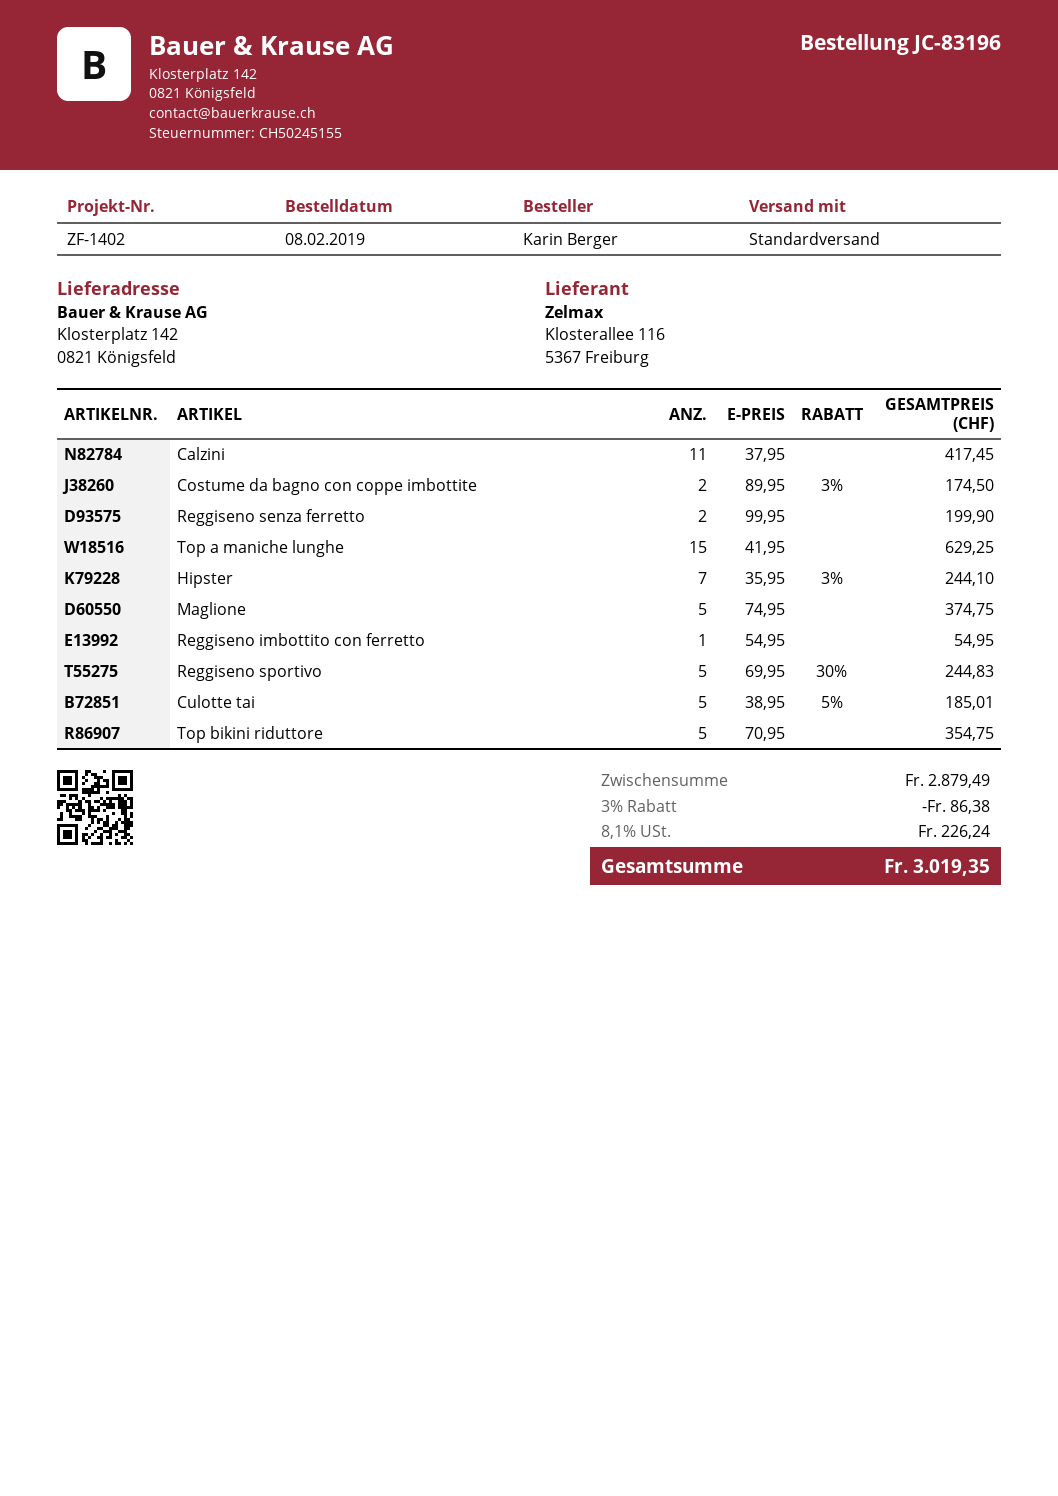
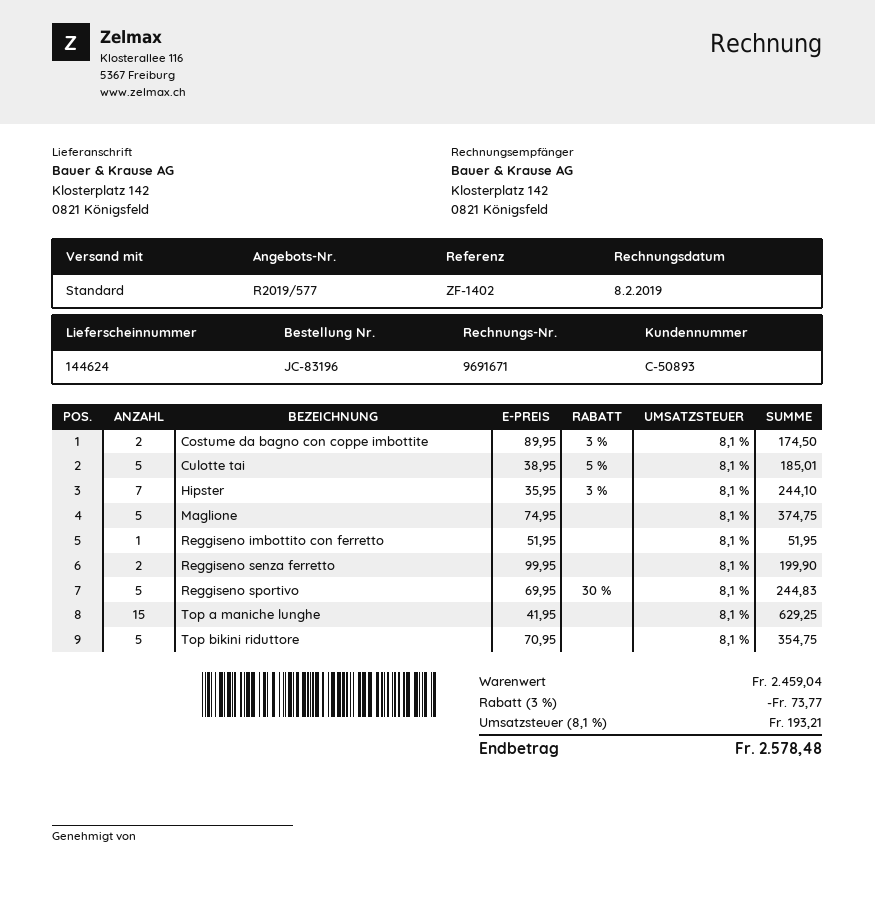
Calzini: 11 x 37.95 = 417.45 -> none
Reggiseno imbottito con ferretto: 1 x 54.95 = 54.95 -> 1 x 51.95 = 51.95
subtotal: 2879.49 -> 2459.04
discount: 3% = 86.38 -> 3% = 73.77
tax: 8.1% = 226.24 -> 8.1% = 193.21
total: 3019.35 -> 2578.48

